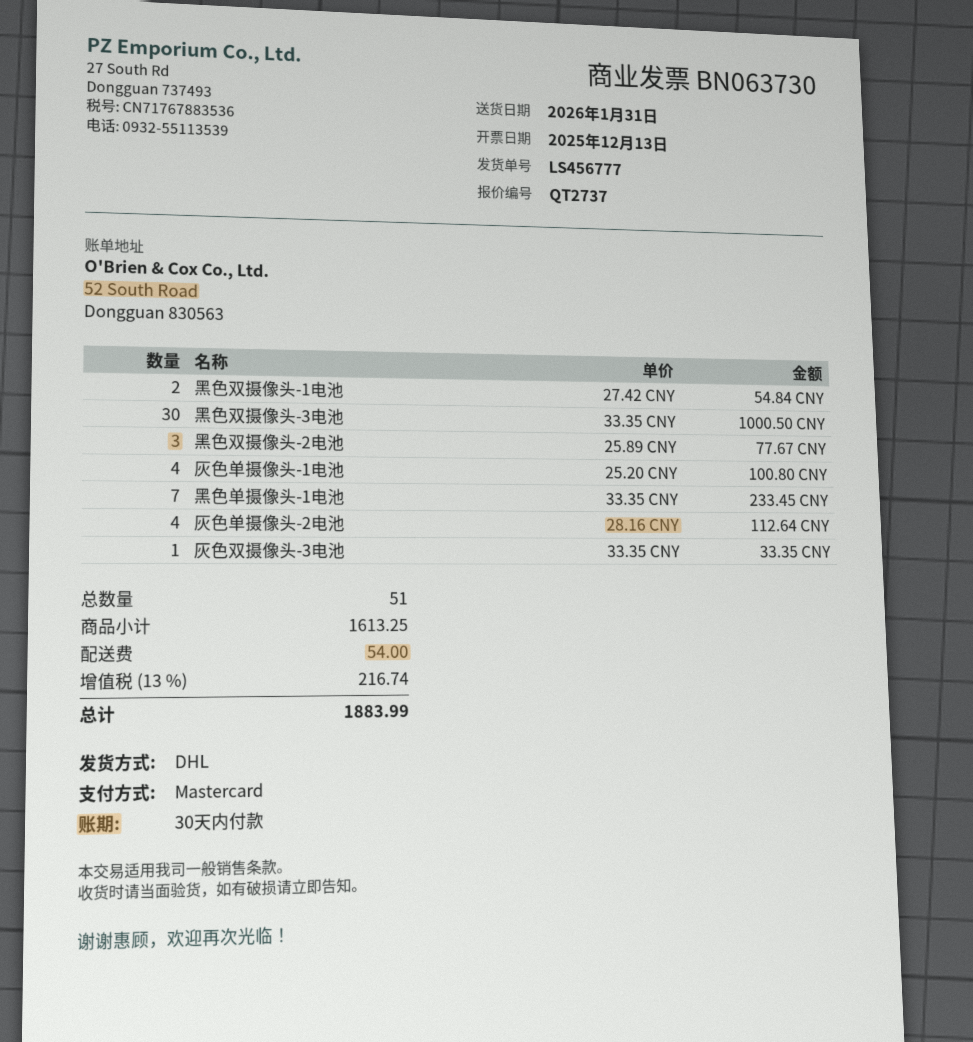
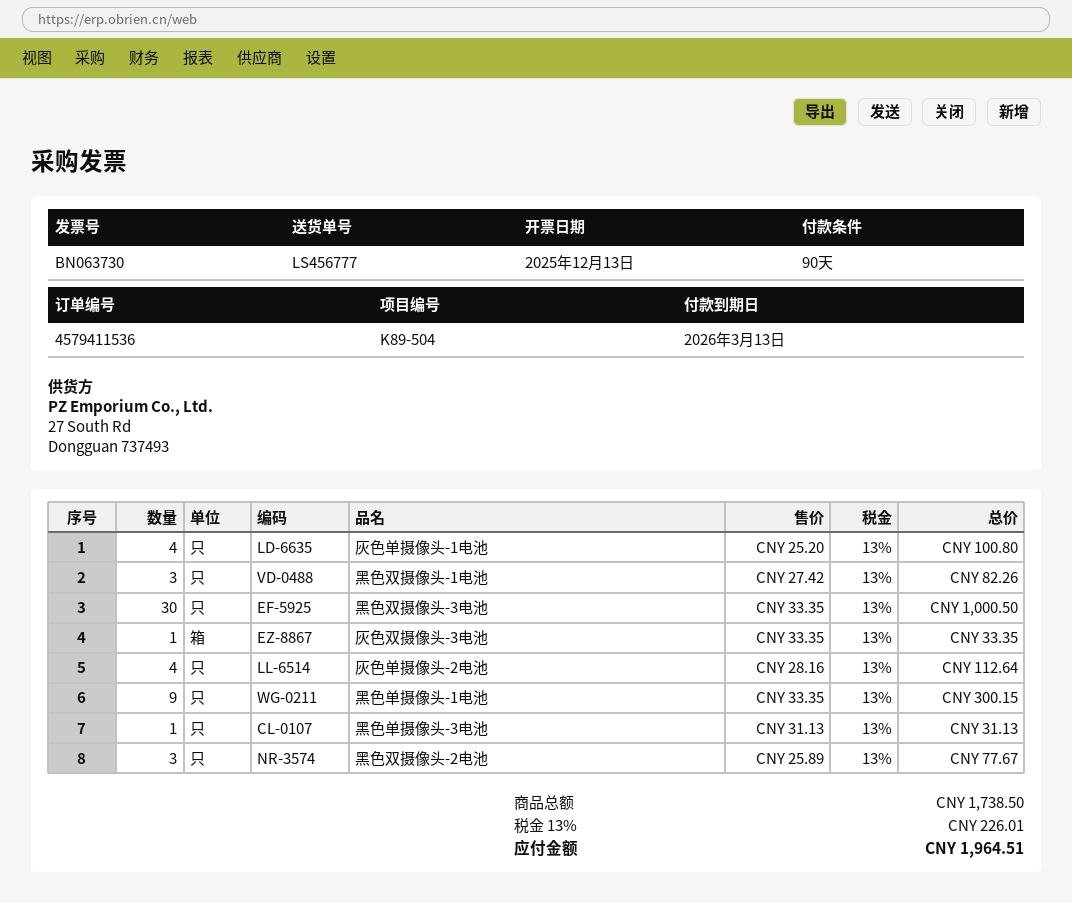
payment terms: 30 days -> 90 days
黑色双摄像头-1电池: 2 x 27.42 = 54.84 -> 3 x 27.42 = 82.26
黑色单摄像头-1电池: 7 x 33.35 = 233.45 -> 9 x 33.35 = 300.15
黑色单摄像头-3电池: none -> 1 x 31.13 = 31.13
subtotal: 1613.25 -> 1738.50
shipping: 54.00 -> none
tax: 13% = 216.74 -> 13% = 226.01
total: 1883.99 -> 1964.51

